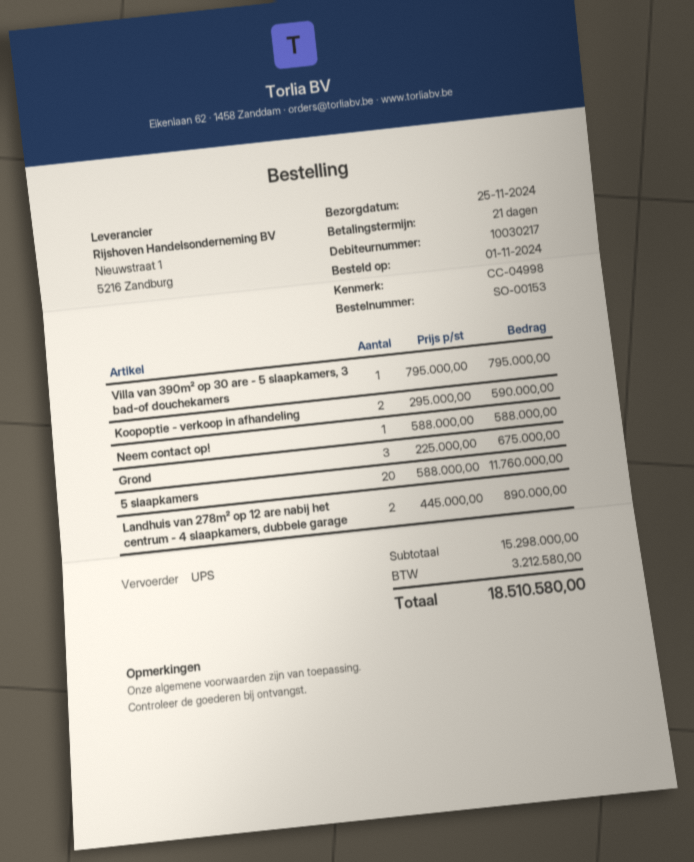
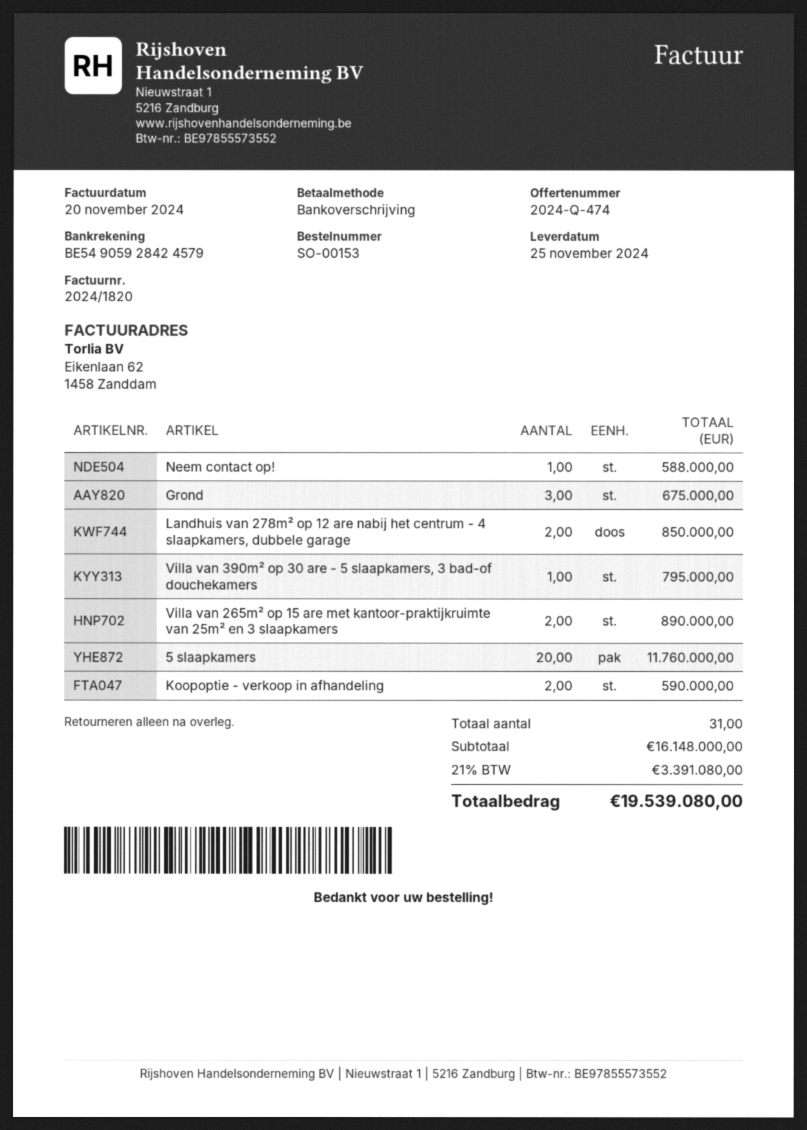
Landhuis van 278m² op 12 are nabij het centrum - 4 slaapkamers, dubbele garage: 2 for 890000.00 -> 2 for 850000.00
Villa van 265m² op 15 are met kantoor-praktijkruimte van 25m² en 3 slaapkamers: none -> 2 for 890000.00
subtotal: 15298000.00 -> 16148000.00
tax: 3212580.00 -> 3391080.00
total: 18510580.00 -> 19539080.00

